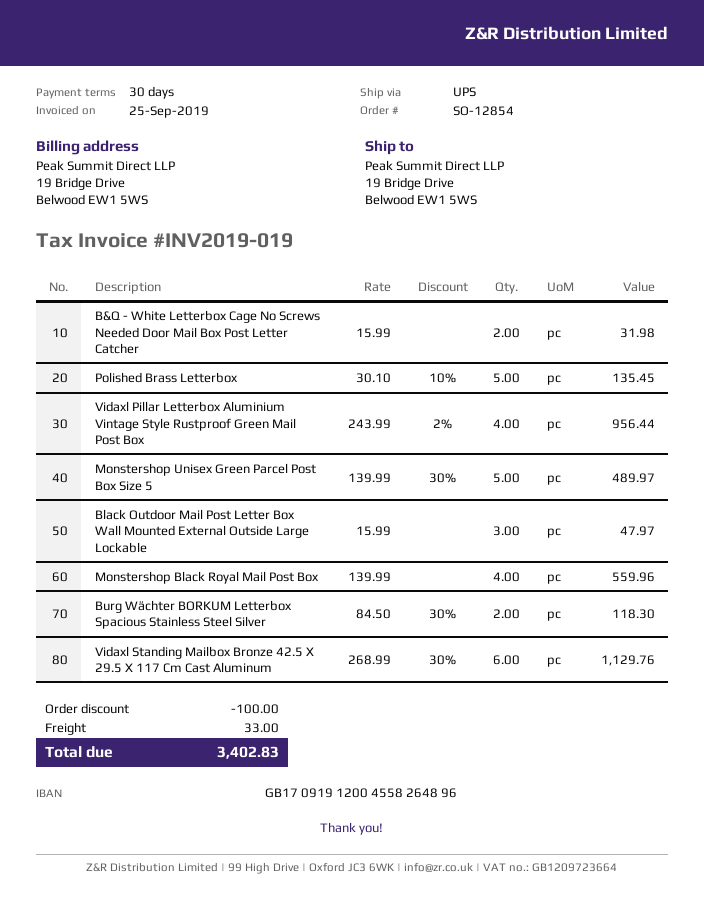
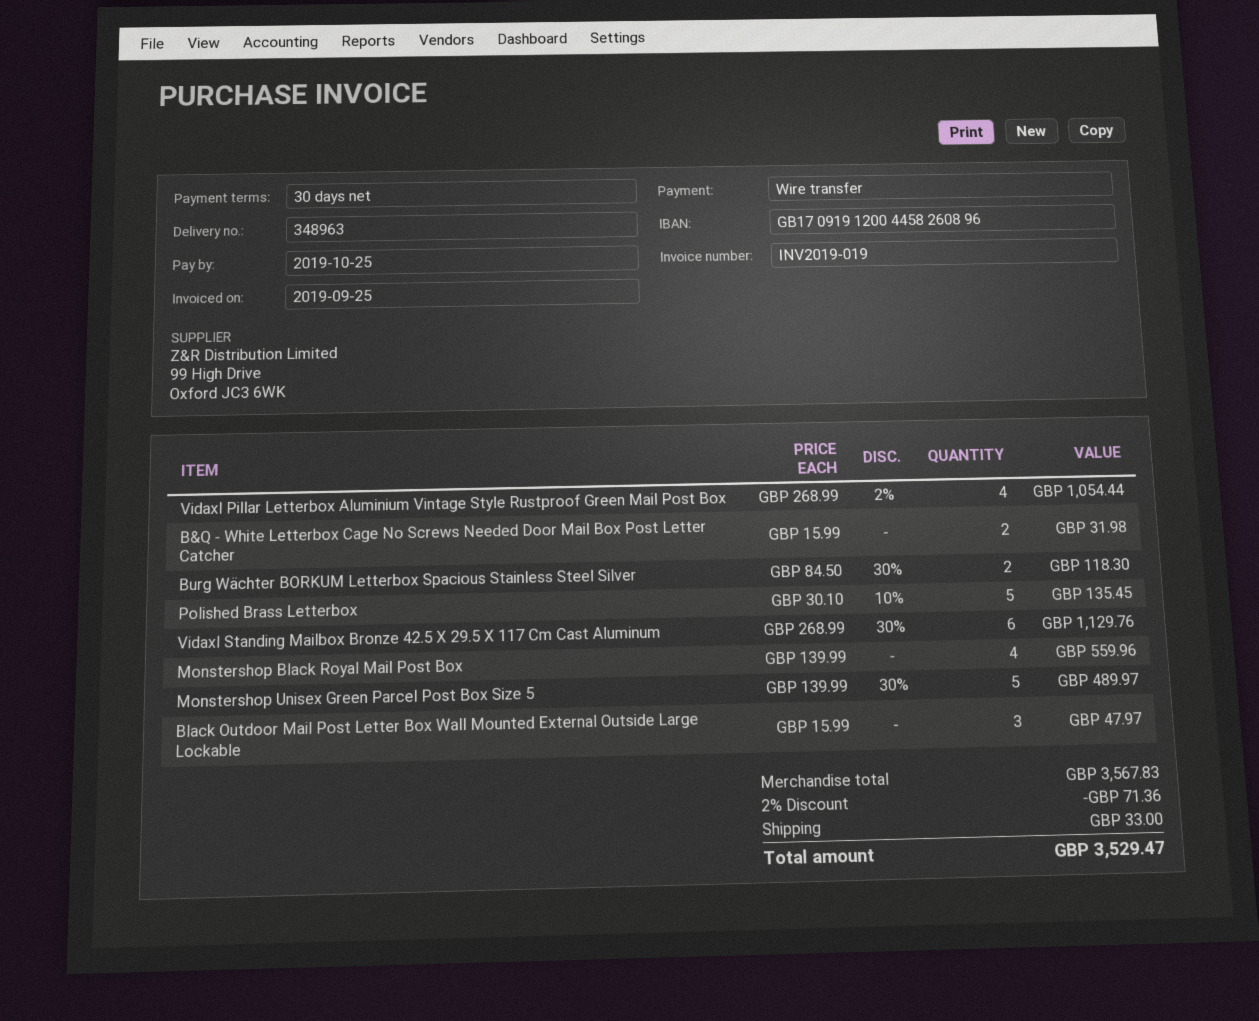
bank account: GB17091912004558264896 -> GB17091912004458260896
Vidaxl Pillar Letterbox Aluminium Vintage Style Rustproof Green Mail Post Box: 4 x 243.99 - 2% = 956.44 -> 4 x 268.99 - 2% = 1054.44
discount: 100.00 -> 71.36
total: 3402.83 -> 3529.47

